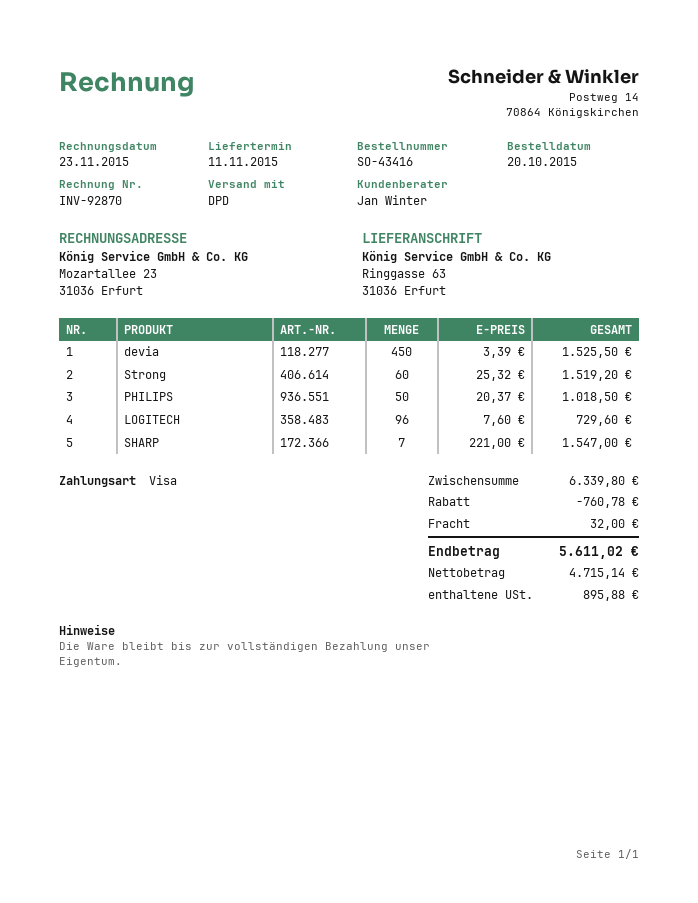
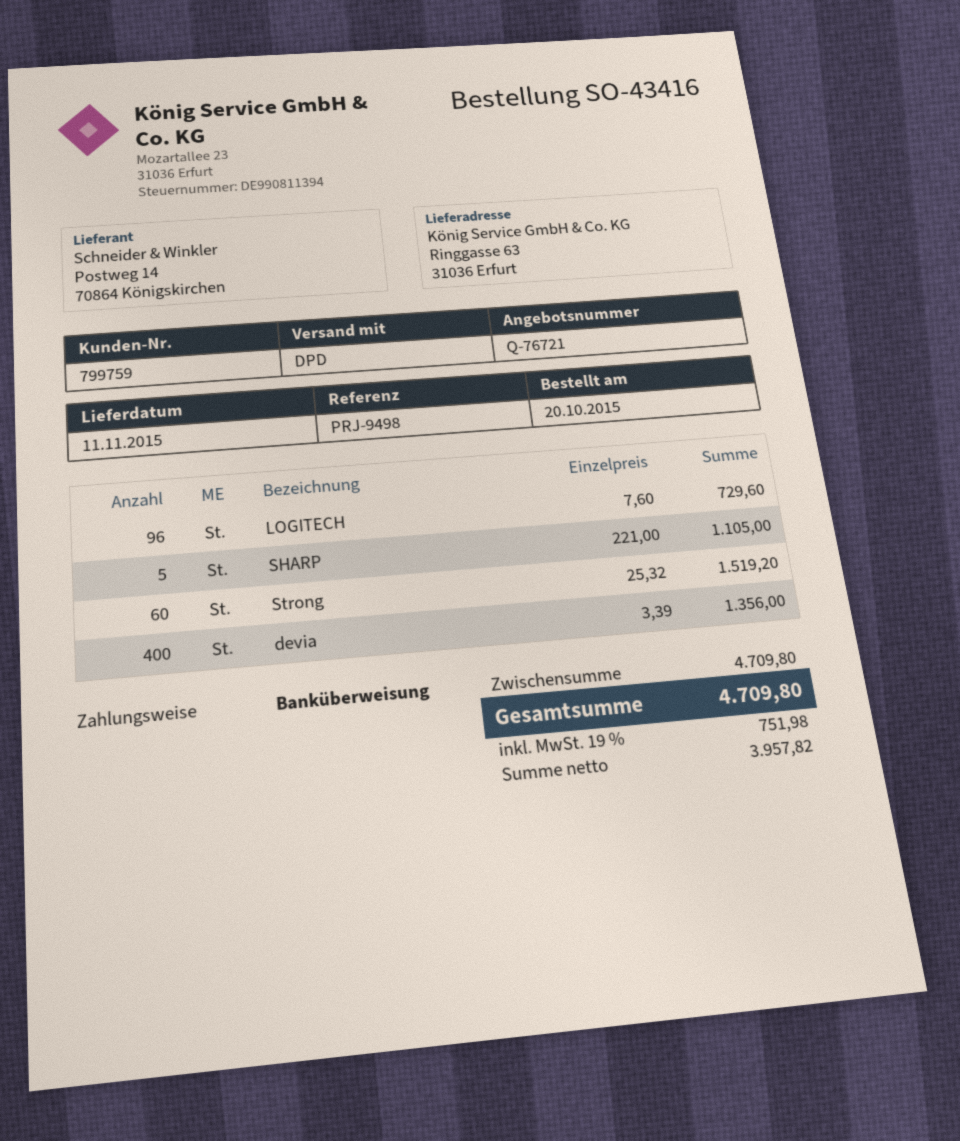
payment method: Visa -> bank transfer
devia: 450 x 3.39 = 1525.50 -> 400 x 3.39 = 1356.00
PHILIPS: 50 x 20.37 = 1018.50 -> none
SHARP: 7 x 221.00 = 1547.00 -> 5 x 221.00 = 1105.00
subtotal: 6339.80 -> 4709.80
discount: 760.78 -> none
shipping: 32.00 -> none
net: 4715.14 -> 3957.82
tax: 895.88 -> 751.98
total: 5611.02 -> 4709.80

